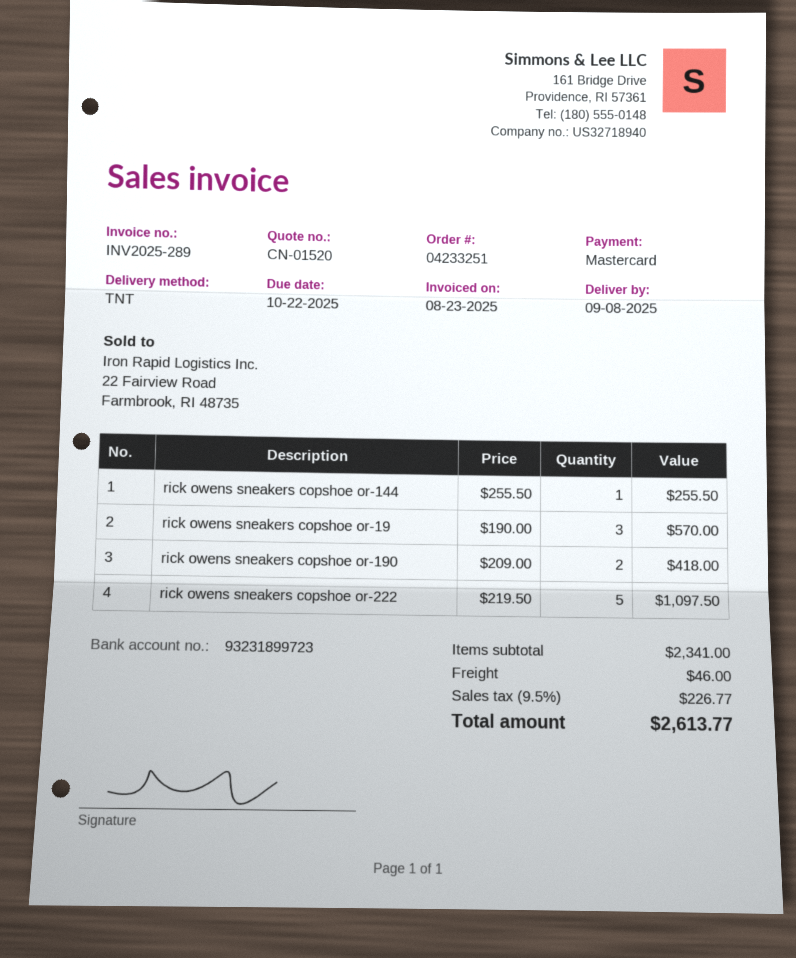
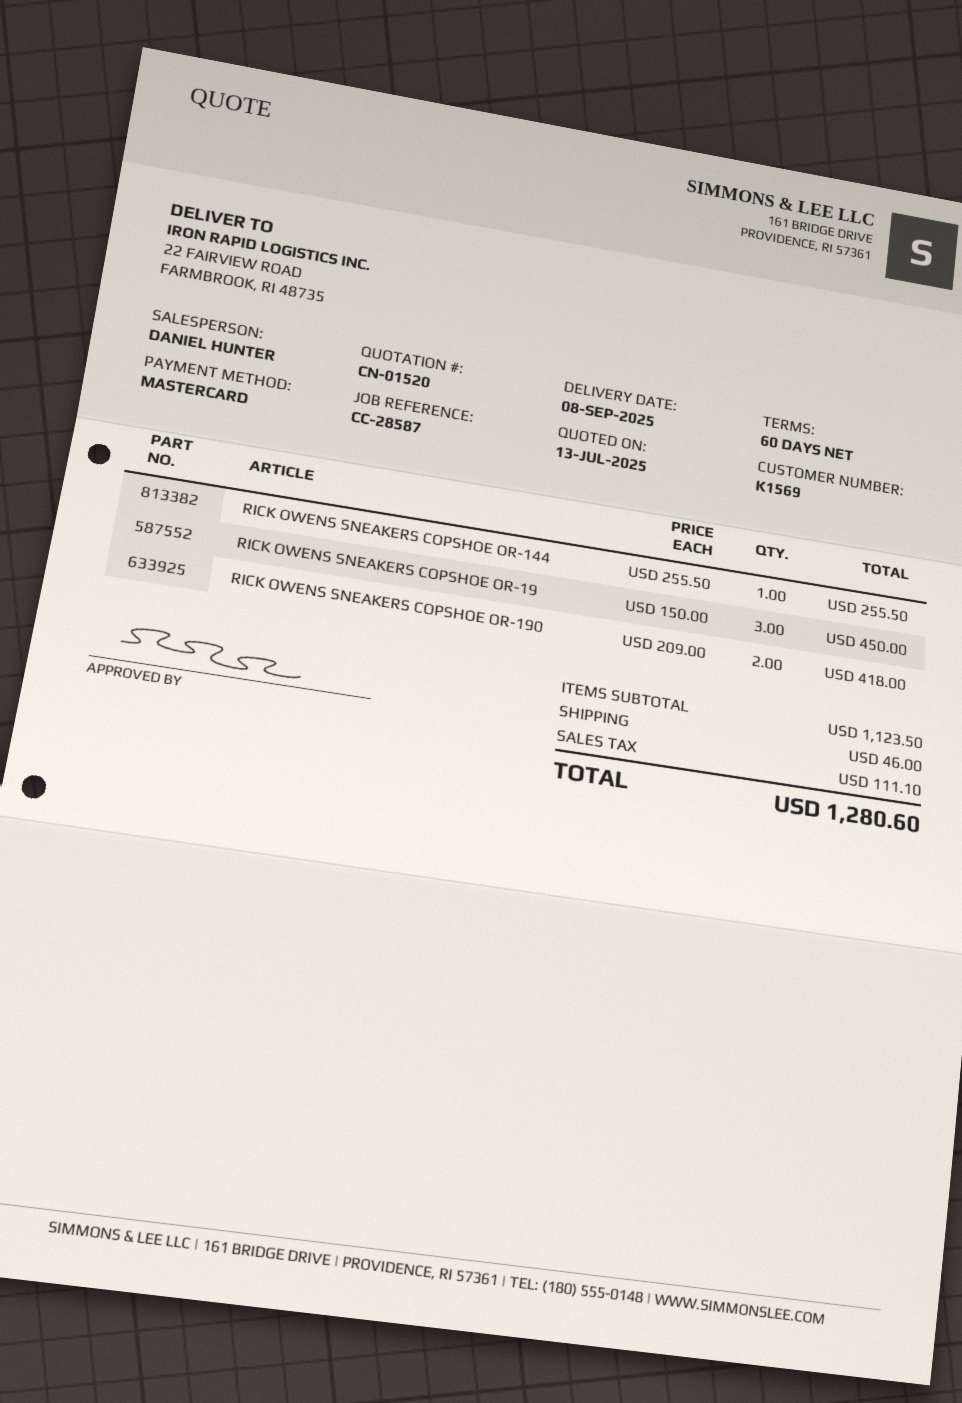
rick owens sneakers copshoe or-19: 3 x 190.00 = 570.00 -> 3 x 150.00 = 450.00
rick owens sneakers copshoe or-222: 5 x 219.50 = 1097.50 -> none
subtotal: 2341.00 -> 1123.50
tax: 226.77 -> 111.10
total: 2613.77 -> 1280.60

